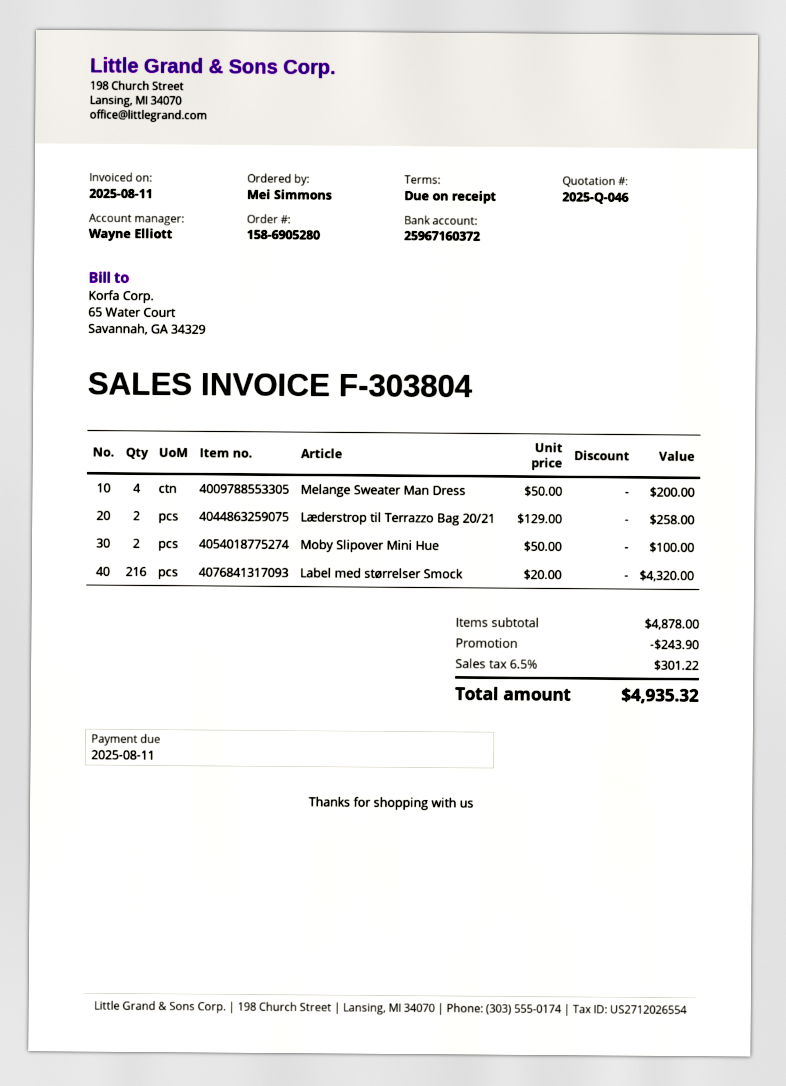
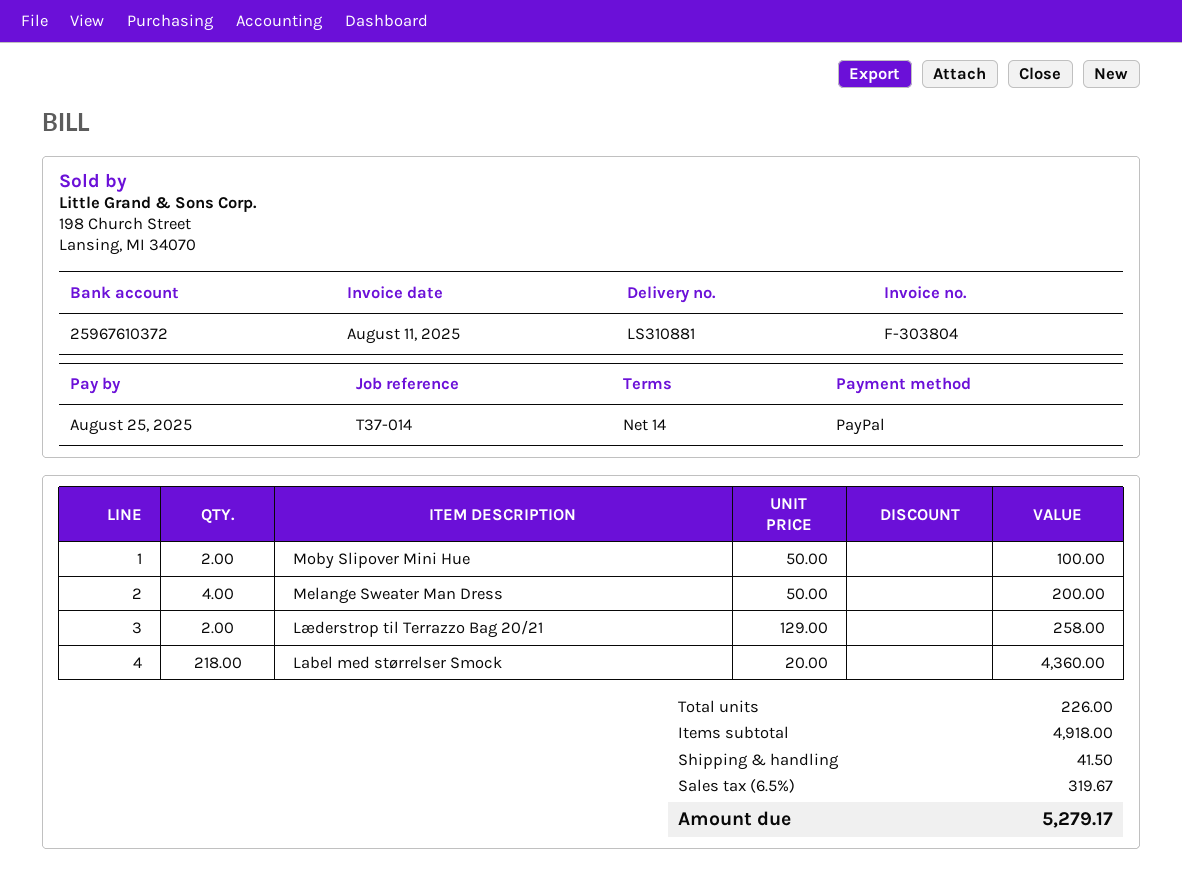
payment terms: on receipt -> 14 days
due date: 2025-08-11 -> 2025-08-25
bank account: 25967160372 -> 25967610372
Label med størrelser Smock: 216 x 20.00 = 4320.00 -> 218 x 20.00 = 4360.00
subtotal: 4878.00 -> 4918.00
discount: 243.90 -> none
shipping: none -> 41.50
tax: 6.5% = 301.22 -> 6.5% = 319.67
total: 4935.32 -> 5279.17

